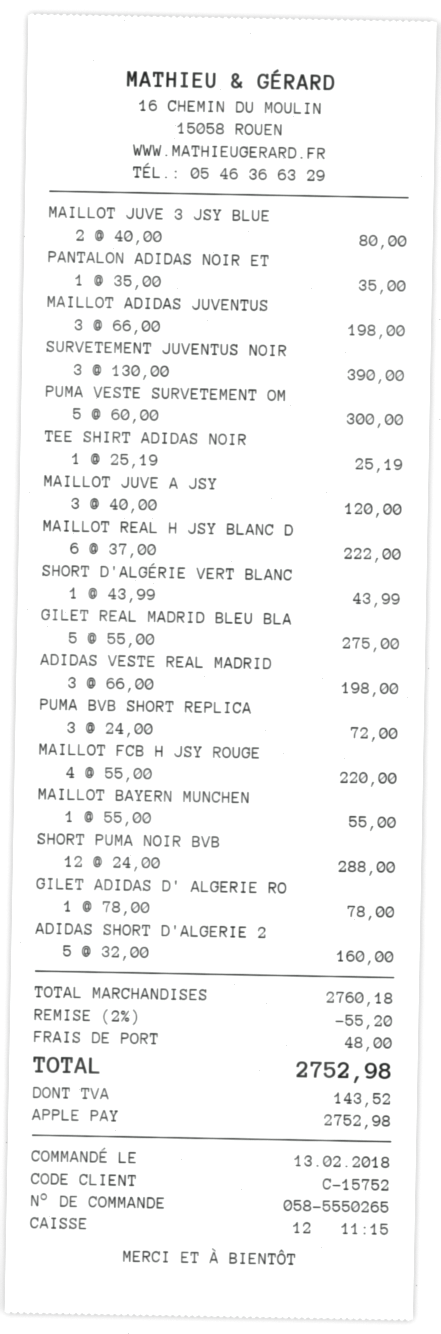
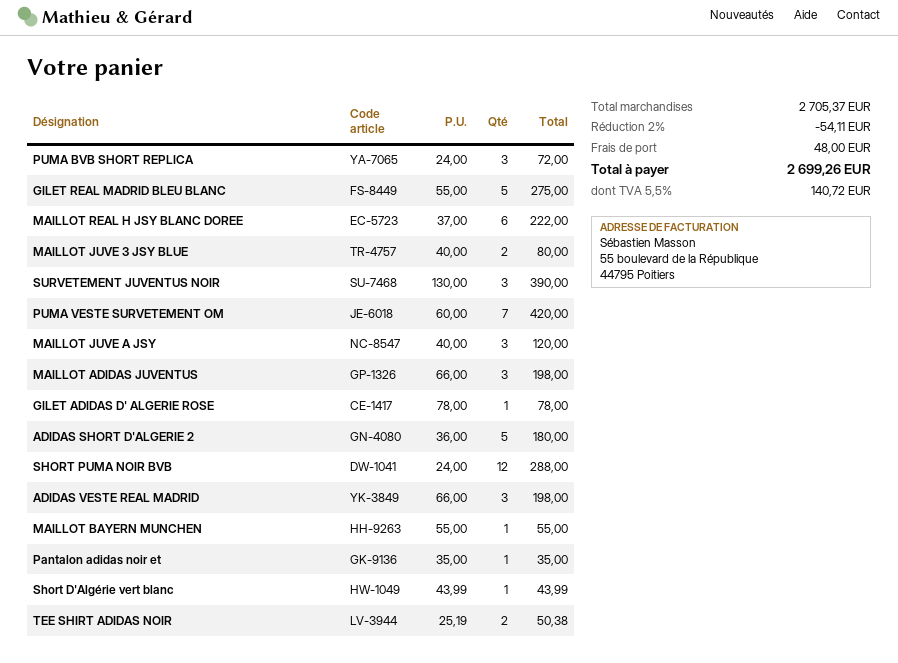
PUMA VESTE SURVETEMENT OM: 5 x 60.00 = 300.00 -> 7 x 60.00 = 420.00
TEE SHIRT ADIDAS NOIR: 1 x 25.19 = 25.19 -> 2 x 25.19 = 50.38
MAILLOT FCB H JSY ROUGE: 4 x 55.00 = 220.00 -> none
ADIDAS SHORT D'ALGERIE 2: 5 x 32.00 = 160.00 -> 5 x 36.00 = 180.00
subtotal: 2760.18 -> 2705.37
discount: 2% = 55.20 -> 2% = 54.11
tax: 143.52 -> 140.72
total: 2752.98 -> 2699.26

